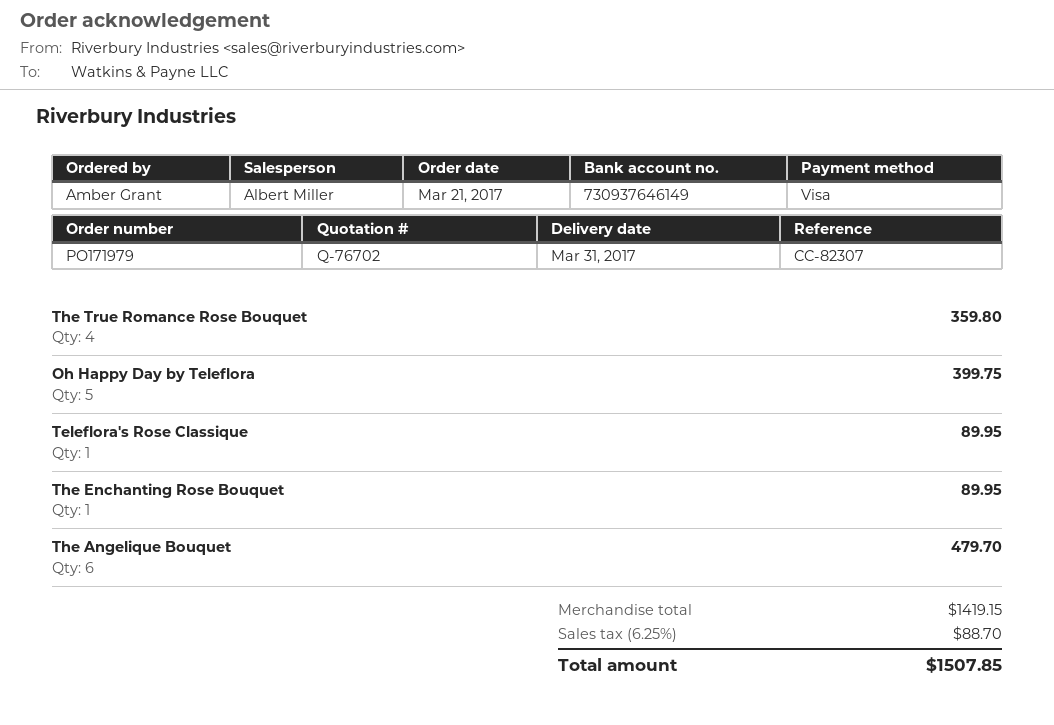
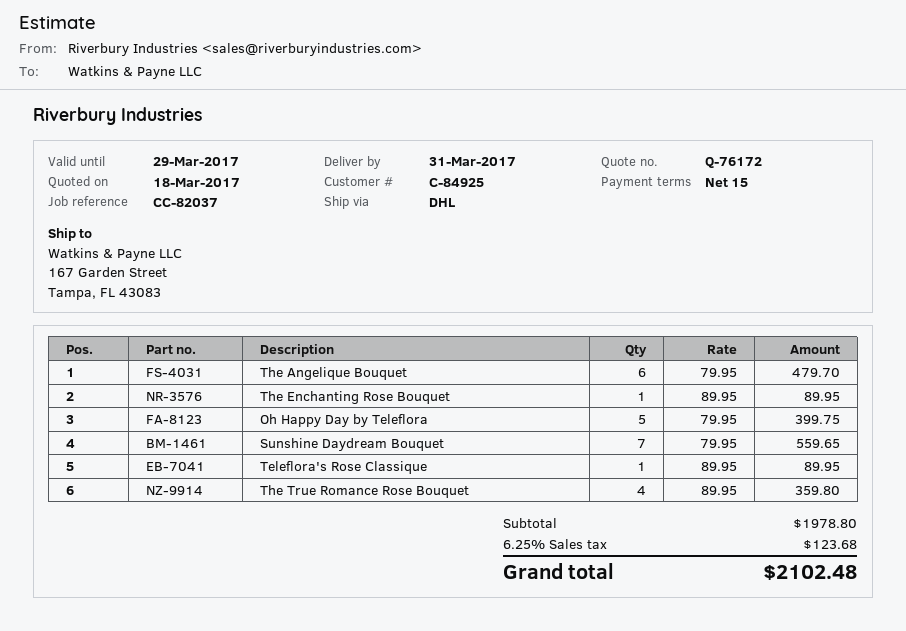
quote number: Q-76702 -> Q-76172
reference: CC-82307 -> CC-82037
Sunshine Daydream Bouquet: none -> 7 for 559.65
subtotal: 1419.15 -> 1978.80
tax: 6.25% = 88.70 -> 6.25% = 123.68
total: 1507.85 -> 2102.48

